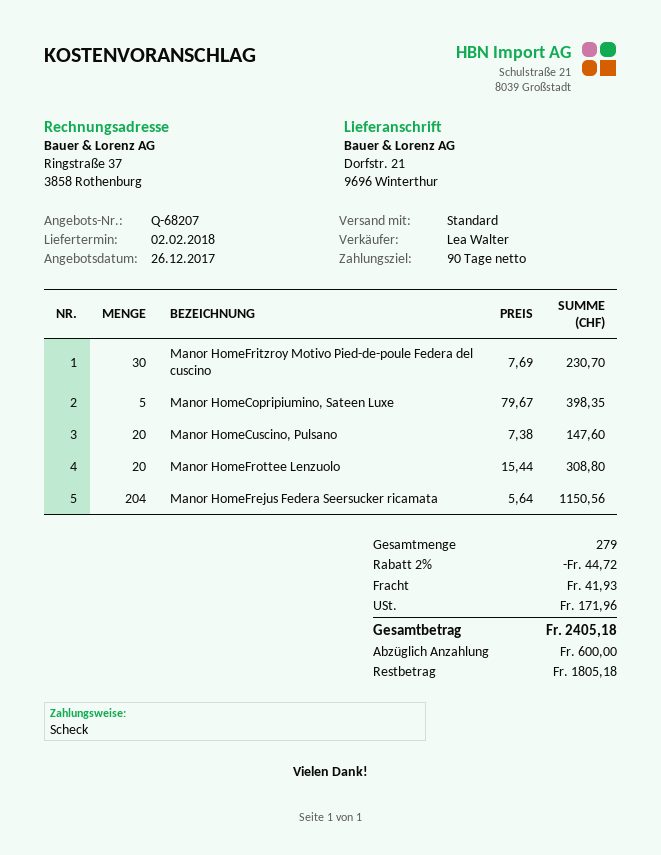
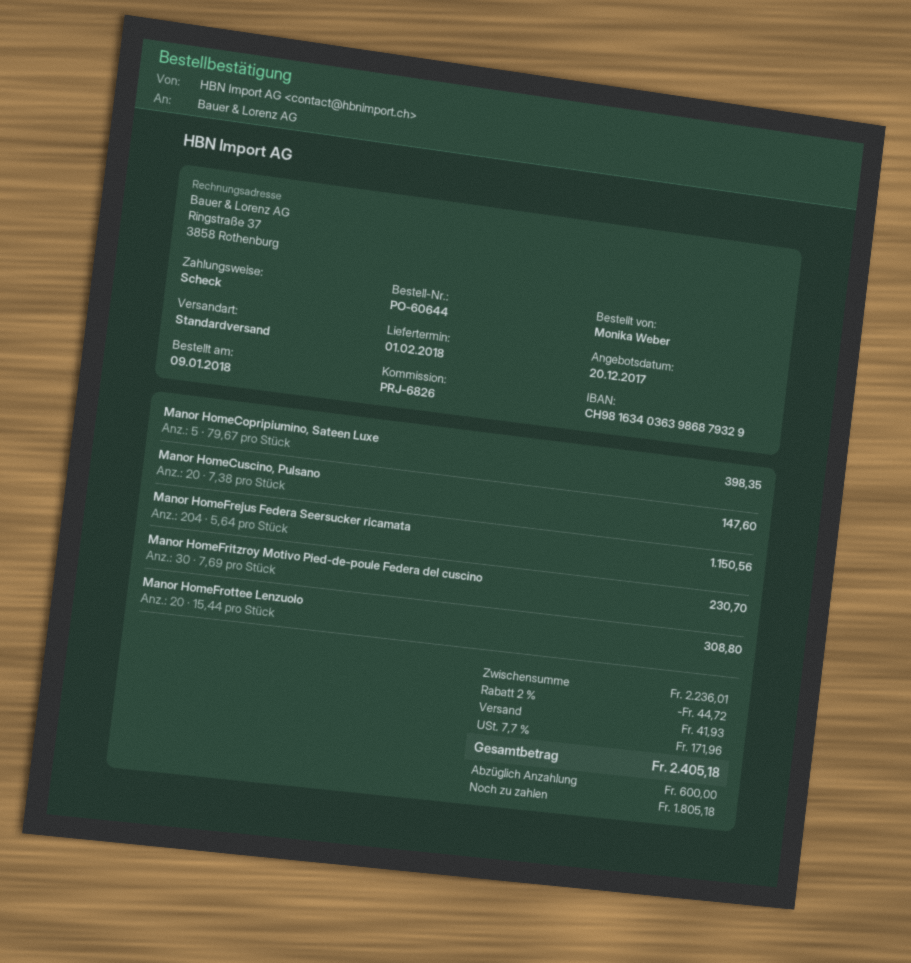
quote date: 2017-12-26 -> 2017-12-20
delivery date: 2018-02-02 -> 2018-02-01

